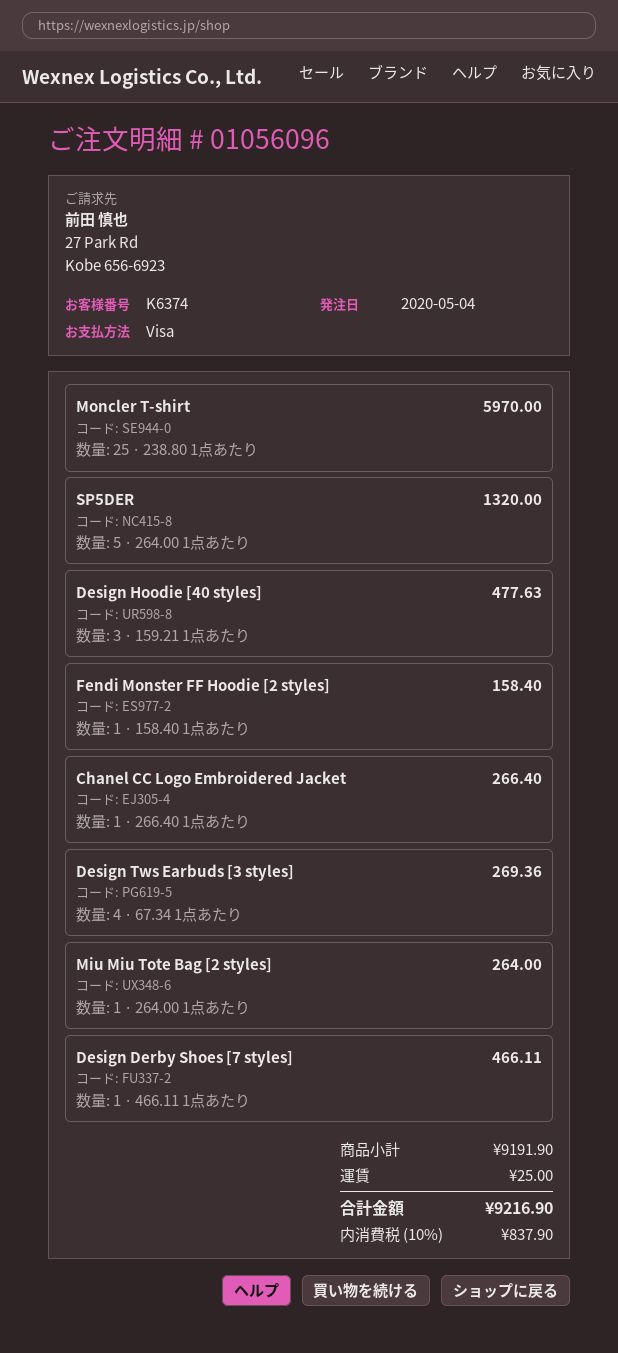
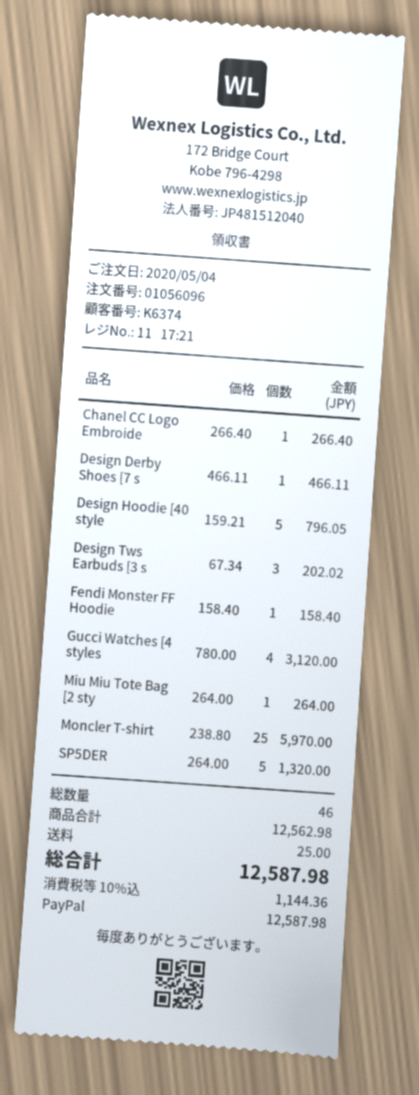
payment method: Visa -> PayPal
Design Hoodie [40 styles]: 3 x 159.21 = 477.63 -> 5 x 159.21 = 796.05
Design Tws Earbuds [3 styles]: 4 x 67.34 = 269.36 -> 3 x 67.34 = 202.02
Gucci Watches [4 styles: none -> 4 x 780.00 = 3120.00
subtotal: 9191.90 -> 12562.98
tax: 10% = 837.90 -> 10% = 1144.36
total: 9216.90 -> 12587.98

